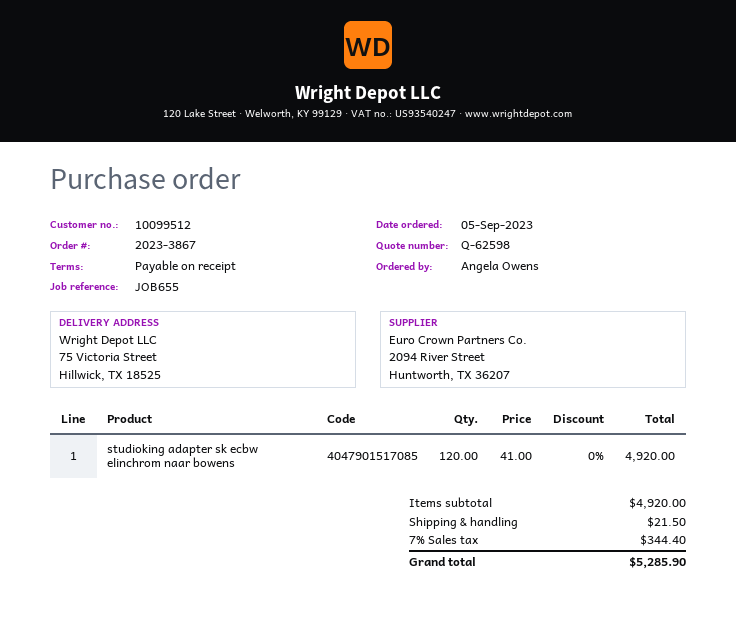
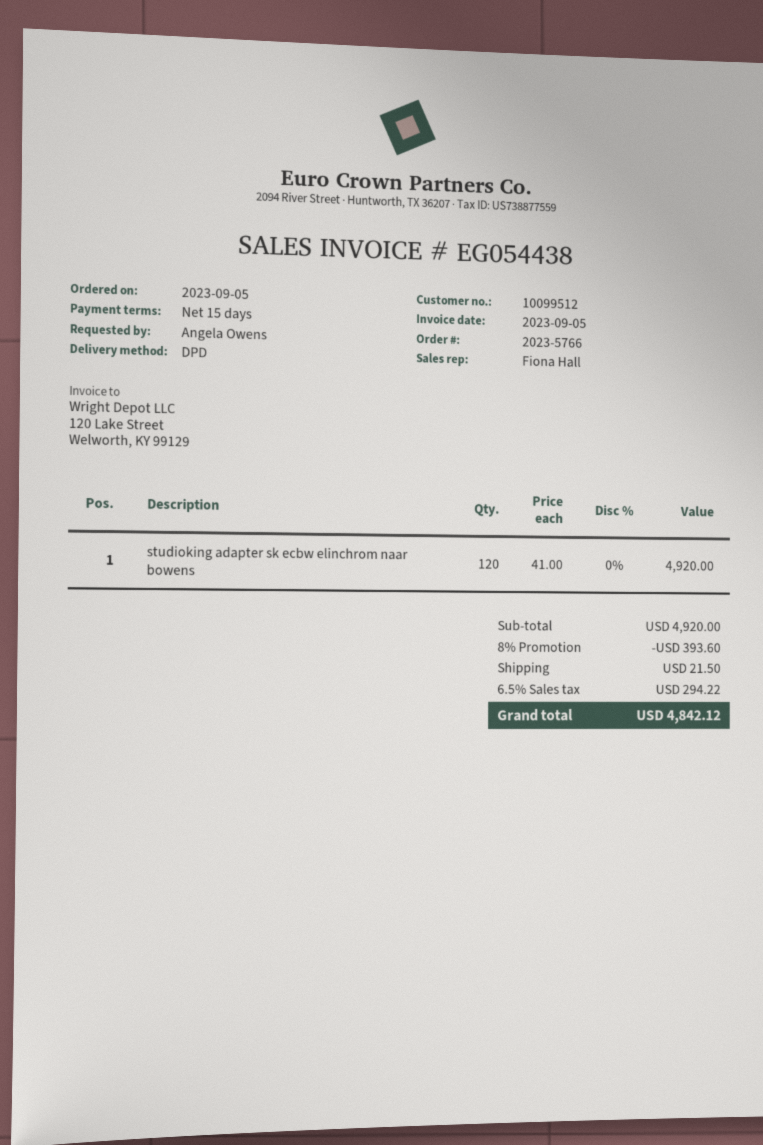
order number: 2023-3867 -> 2023-5766
payment terms: on receipt -> 15 days
discount: none -> 8% = 393.60
tax: 7% = 344.40 -> 6.5% = 294.22
total: 5285.90 -> 4842.12

